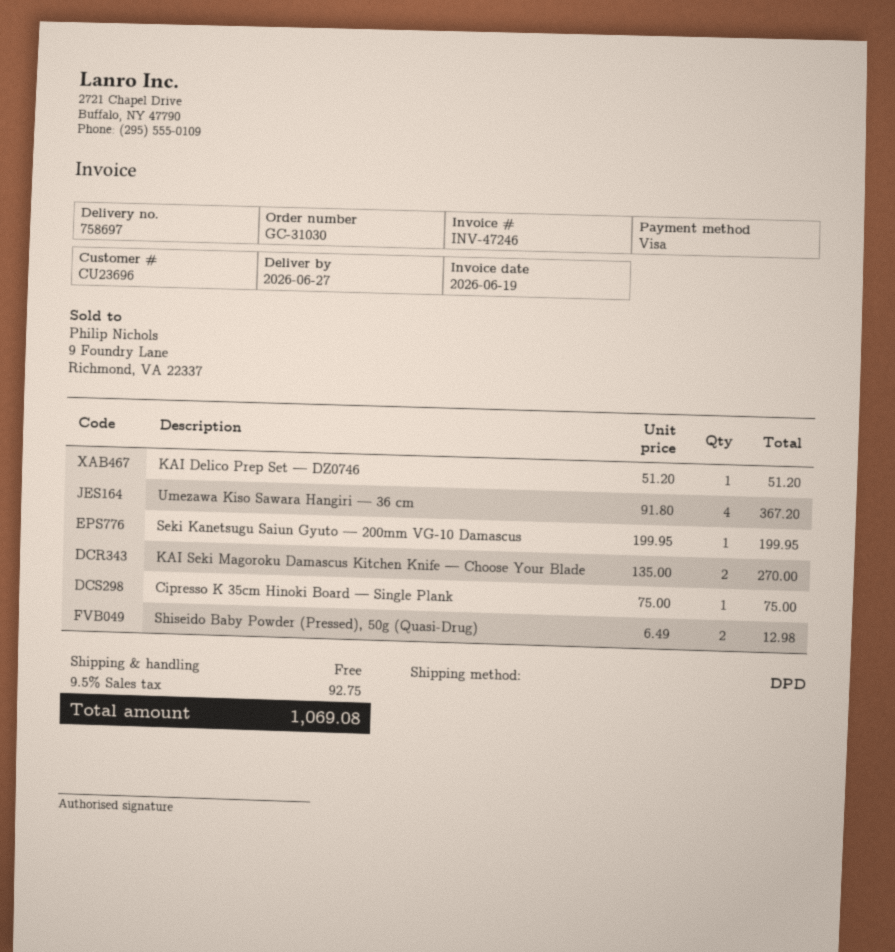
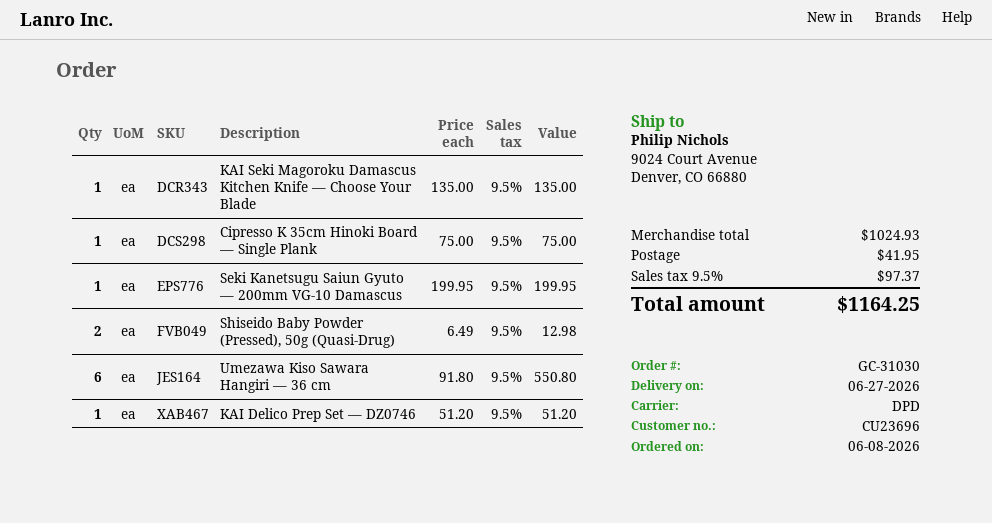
Umezawa Kiso Sawara Hangiri — 36 cm: 4 x 91.80 = 367.20 -> 6 x 91.80 = 550.80
KAI Seki Magoroku Damascus Kitchen Knife — Choose Your Blade: 2 x 135.00 = 270.00 -> 1 x 135.00 = 135.00
shipping: 0.00 -> 41.95
tax: 9.5% = 92.75 -> 9.5% = 97.37
total: 1069.08 -> 1164.25

